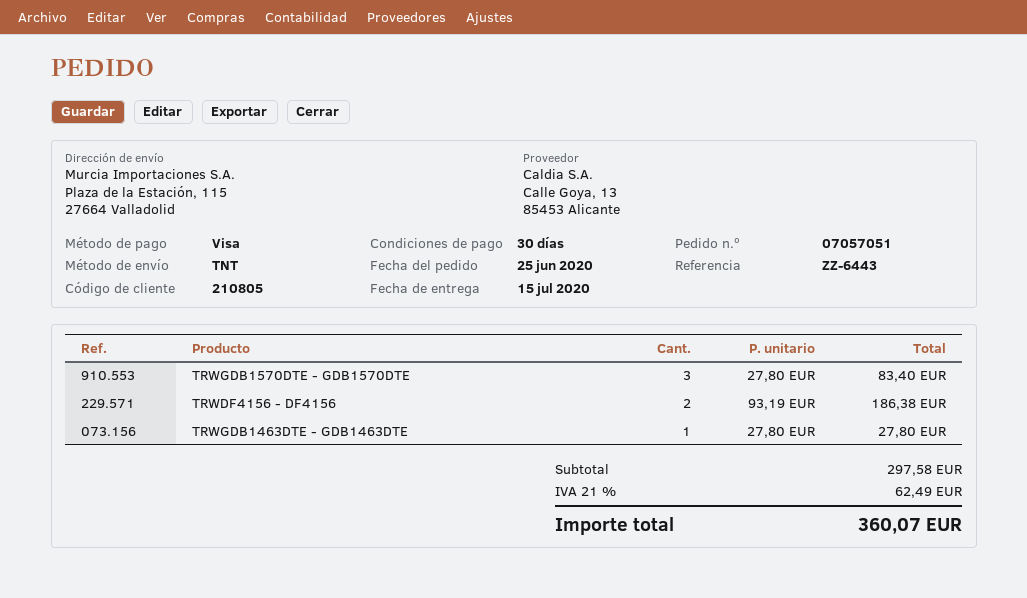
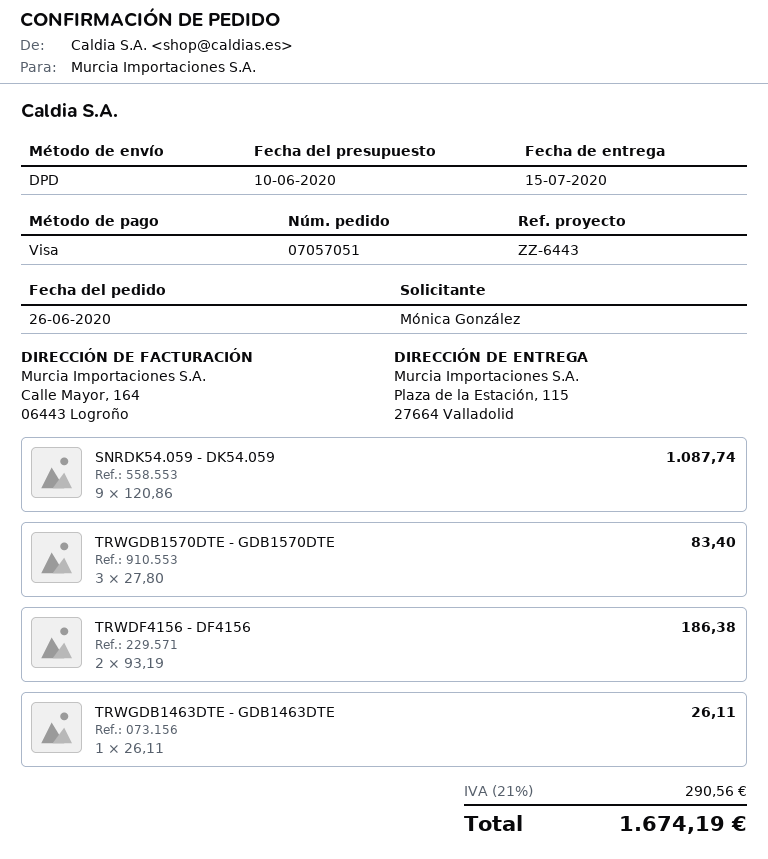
order date: 2020-06-25 -> 2020-06-26
shipping method: TNT -> DPD
TRWGDB1463DTE - GDB1463DTE: 1 x 27.80 = 27.80 -> 1 x 26.11 = 26.11
SNRDK54.059 - DK54.059: none -> 9 x 120.86 = 1087.74
tax: 21% = 62.49 -> 21% = 290.56
total: 360.07 -> 1674.19

